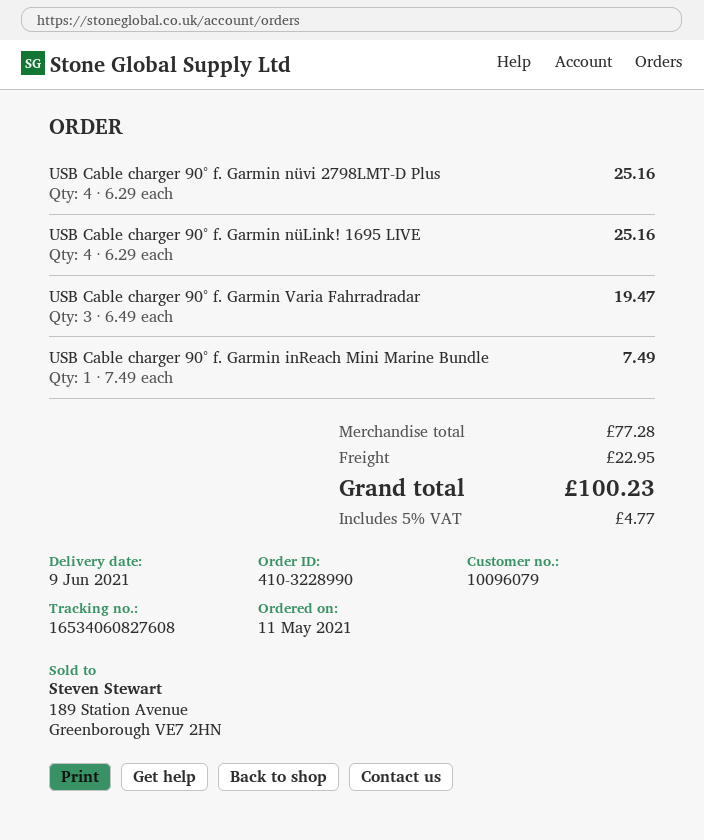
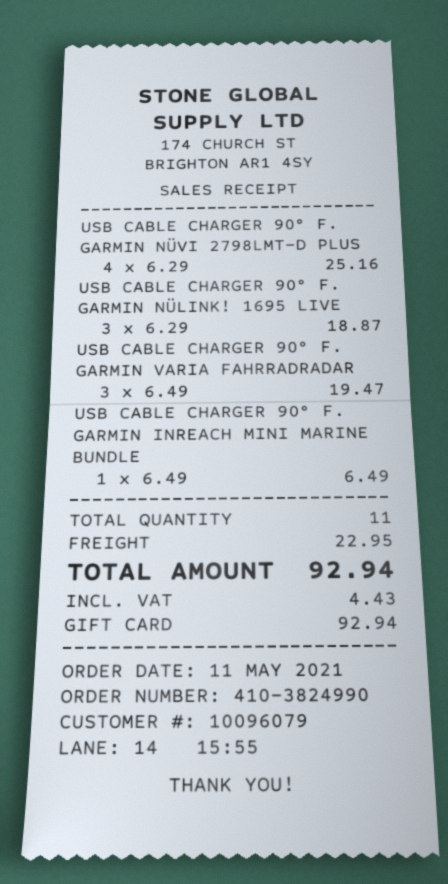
order number: 410-3228990 -> 410-3824990
USB Cable charger 90° f. Garmin nüLink! 1695 LIVE: 4 x 6.29 = 25.16 -> 3 x 6.29 = 18.87
USB Cable charger 90° f. Garmin inReach Mini Marine Bundle: 1 x 7.49 = 7.49 -> 1 x 6.49 = 6.49
tax: 4.77 -> 4.43
total: 100.23 -> 92.94

